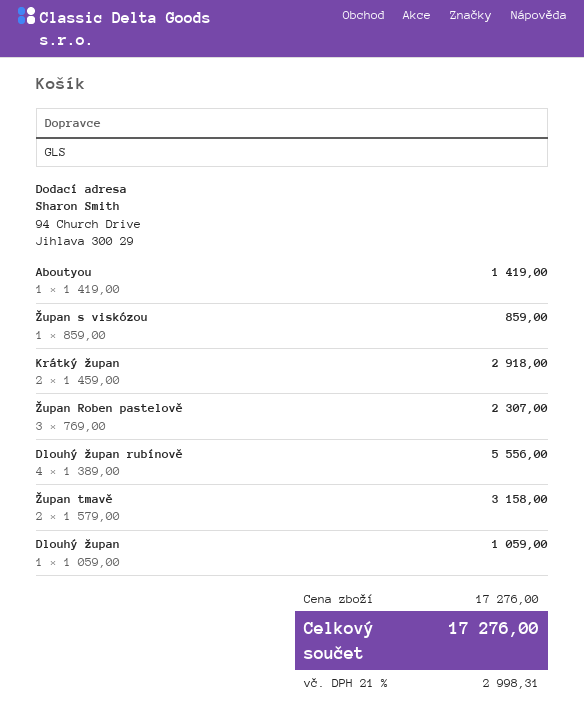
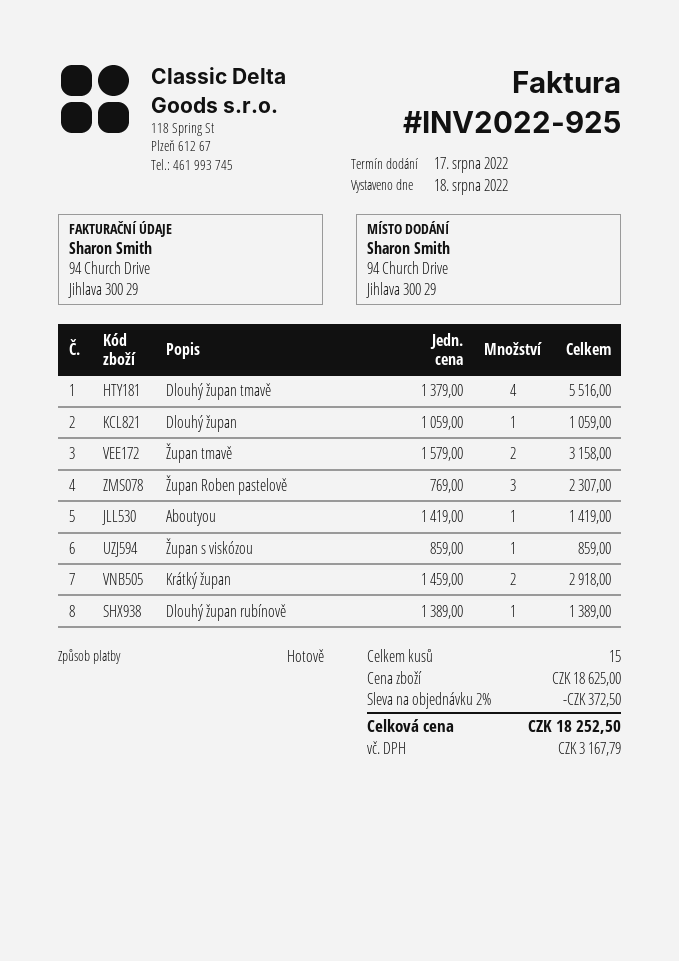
Dlouhý župan rubínově: 4 x 1389.00 = 5556.00 -> 1 x 1389.00 = 1389.00
Dlouhý župan tmavě: none -> 4 x 1379.00 = 5516.00
subtotal: 17276.00 -> 18625.00
discount: none -> 2% = 372.50
tax: 2998.31 -> 3167.79
total: 17276.00 -> 18252.50

